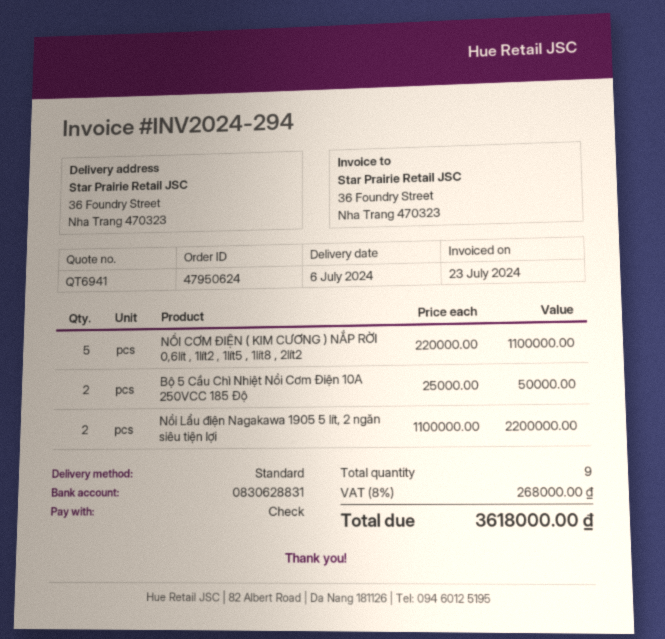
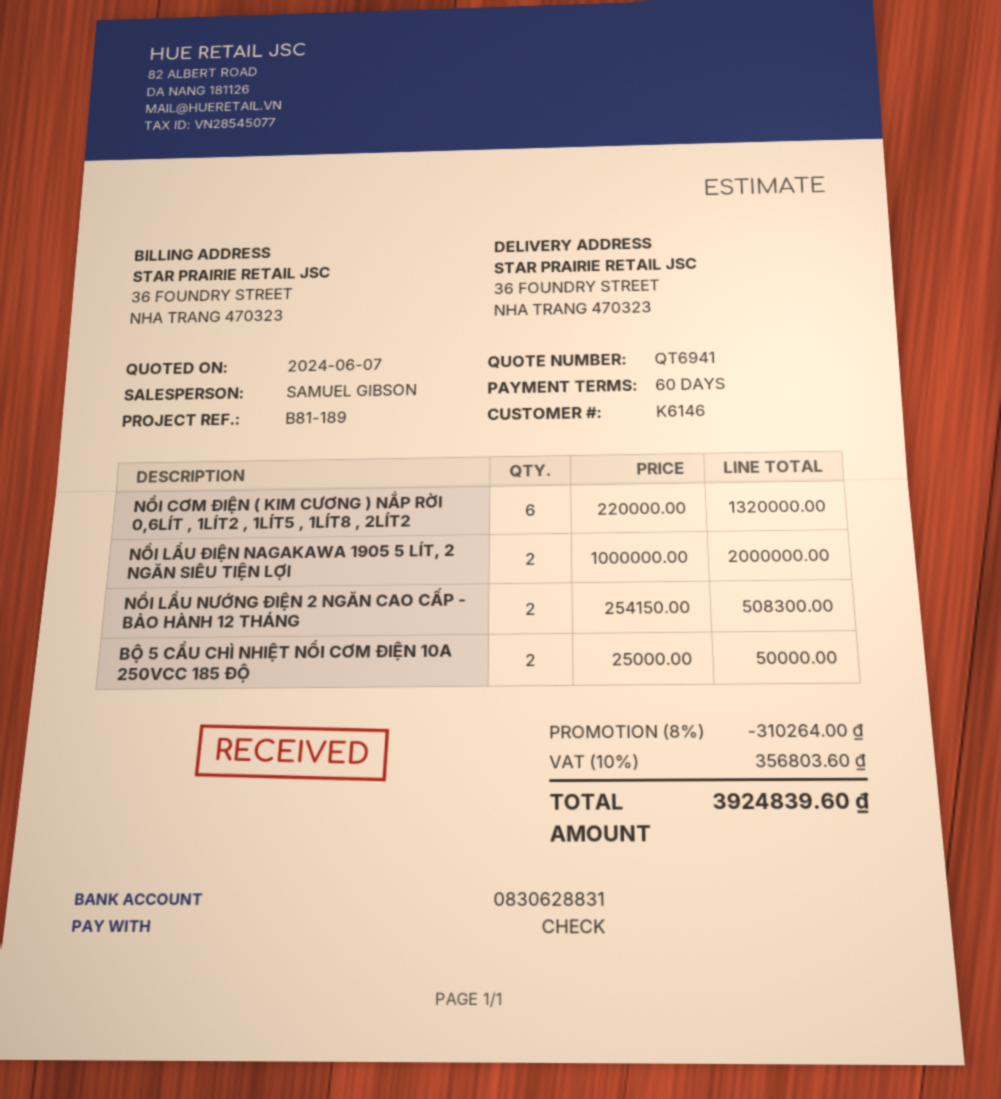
NỒI CƠM ĐIỆN ( KIM CƯƠNG ) NẮP RỜI 0,6lít , 1lít2 , 1lít5 , 1lít8 , 2lít2: 5 x 220000.00 = 1100000.00 -> 6 x 220000.00 = 1320000.00
Nồi Lẩu điện Nagakawa 1905 5 lít, 2 ngăn siêu tiện lợi: 2 x 1100000.00 = 2200000.00 -> 2 x 1000000.00 = 2000000.00
NỒI LẨU NƯỚNG ĐIỆN 2 NGĂN CAO CẤP - BẢO HÀNH 12 THÁNG: none -> 2 x 254150.00 = 508300.00
discount: none -> 8% = 310264.00
tax: 8% = 268000.00 -> 10% = 356803.60
total: 3618000.00 -> 3924839.60

